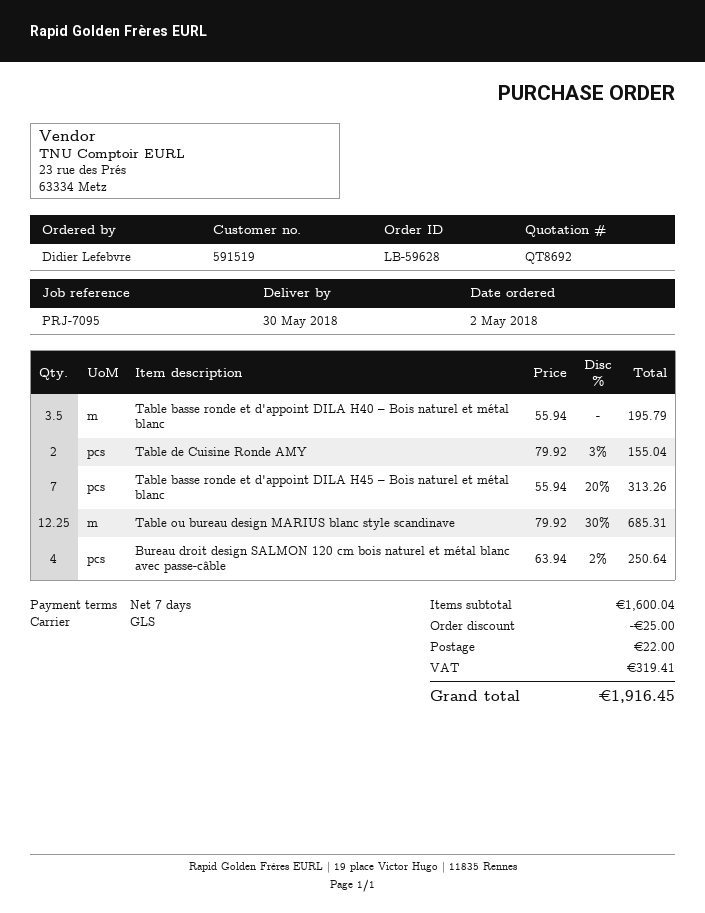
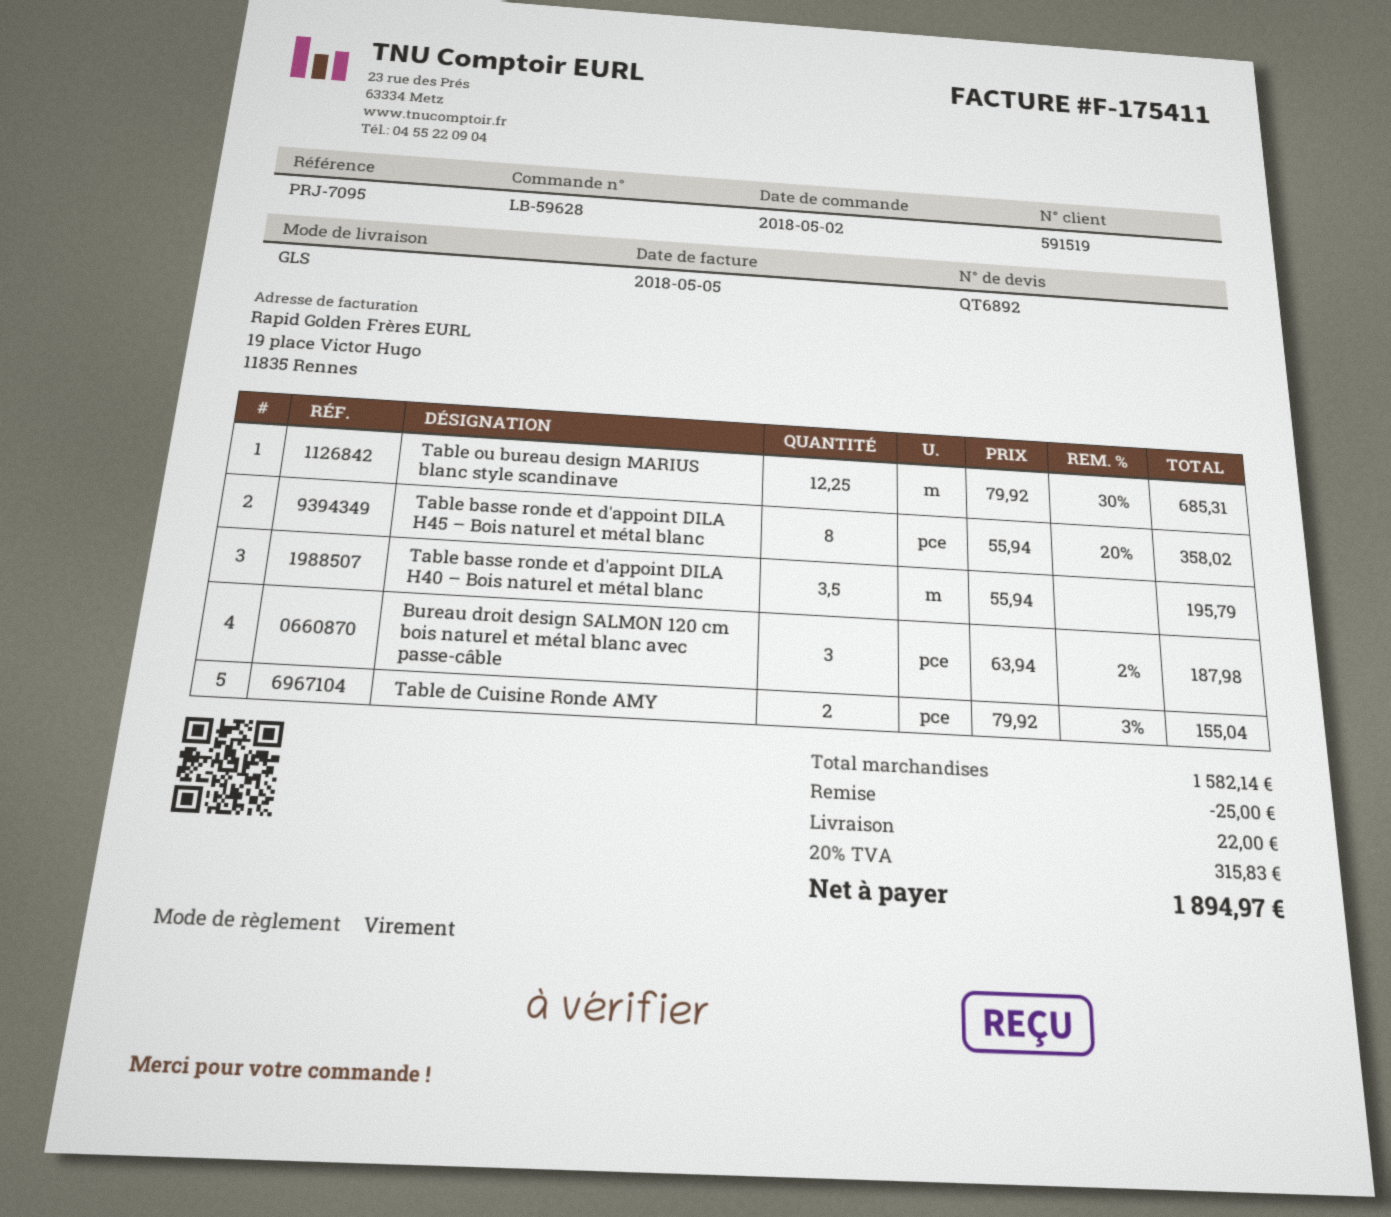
quote number: QT8692 -> QT6892
Table basse ronde et d'appoint DILA H45 – Bois naturel et métal blanc: 7 x 55.94 - 20% = 313.26 -> 8 x 55.94 - 20% = 358.02
Bureau droit design SALMON 120 cm bois naturel et métal blanc avec passe-câble: 4 x 63.94 - 2% = 250.64 -> 3 x 63.94 - 2% = 187.98
subtotal: 1600.04 -> 1582.14
tax: 319.41 -> 315.83
total: 1916.45 -> 1894.97

